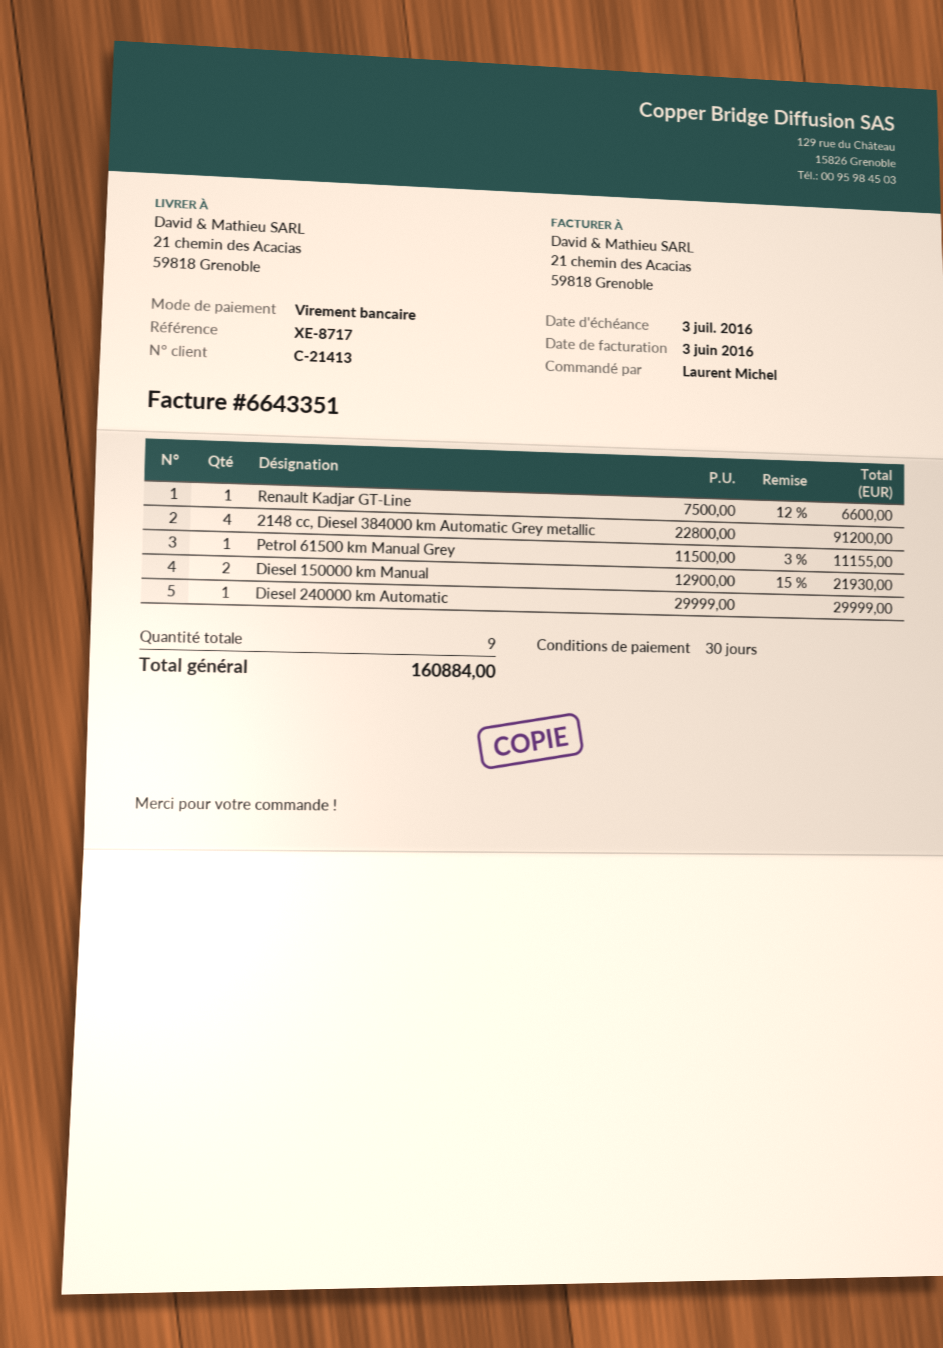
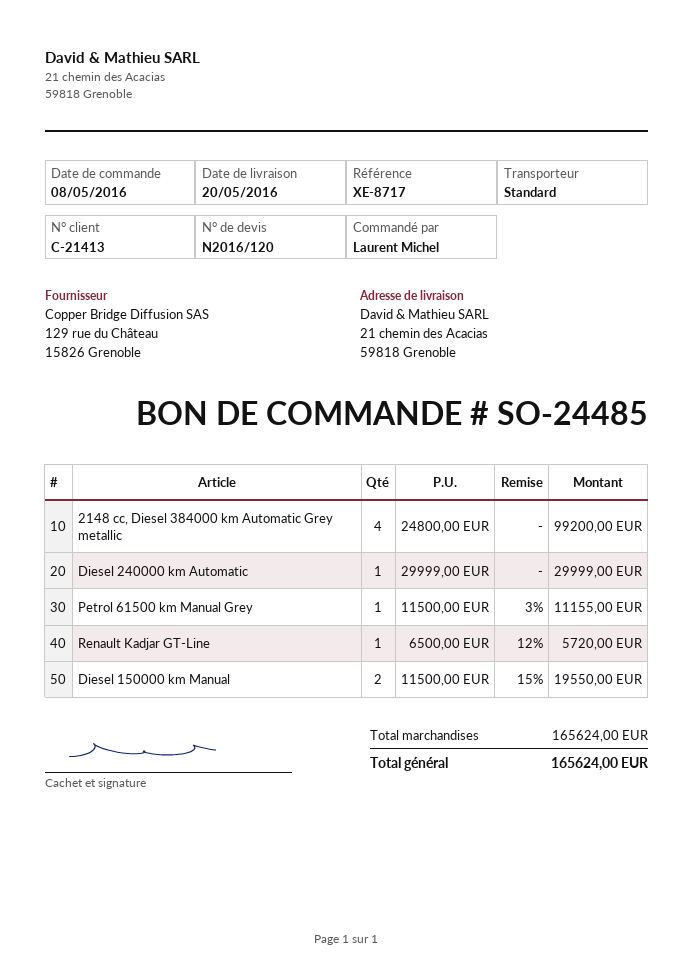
Renault Kadjar GT-Line: 1 x 7500.00 - 12% = 6600.00 -> 1 x 6500.00 - 12% = 5720.00
2148 cc, Diesel 384000 km Automatic Grey metallic: 4 x 22800.00 = 91200.00 -> 4 x 24800.00 = 99200.00
Diesel 150000 km Manual: 2 x 12900.00 - 15% = 21930.00 -> 2 x 11500.00 - 15% = 19550.00
total: 160884.00 -> 165624.00

